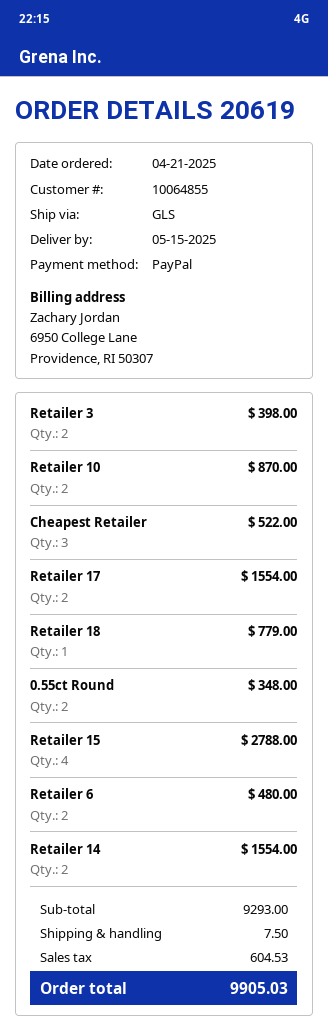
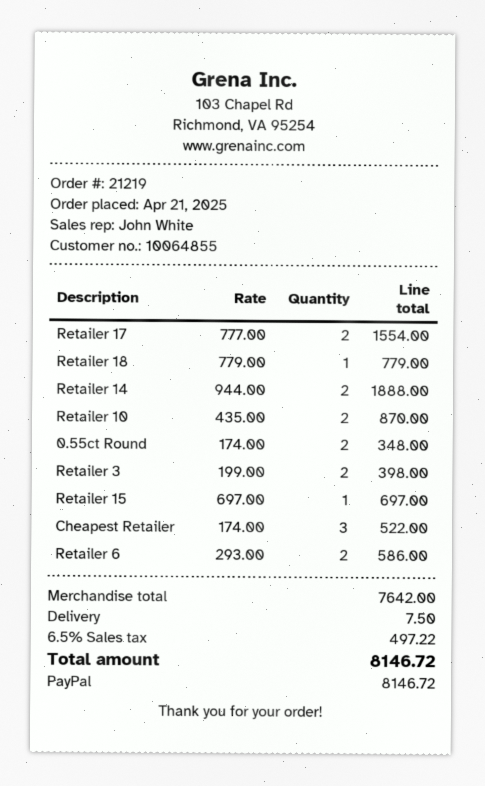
order number: 20619 -> 21219
Retailer 15: 4 for 2788.00 -> 1 for 697.00
Retailer 6: 2 for 480.00 -> 2 for 586.00
Retailer 14: 2 for 1554.00 -> 2 for 1888.00
subtotal: 9293.00 -> 7642.00
tax: 604.53 -> 497.22
total: 9905.03 -> 8146.72

